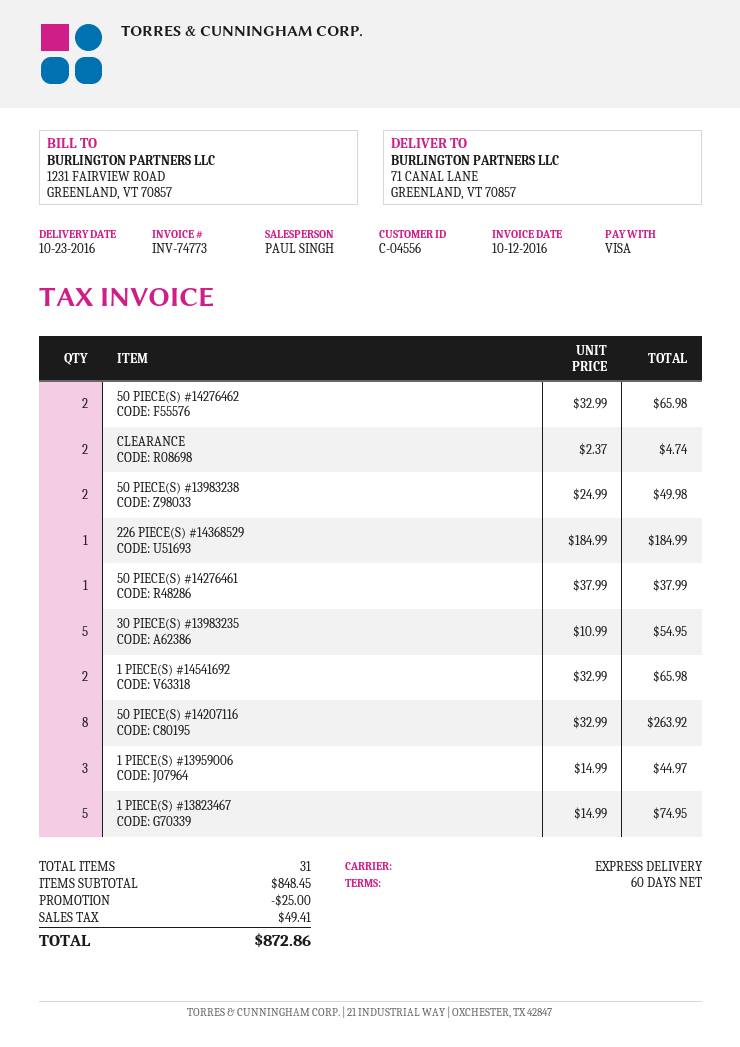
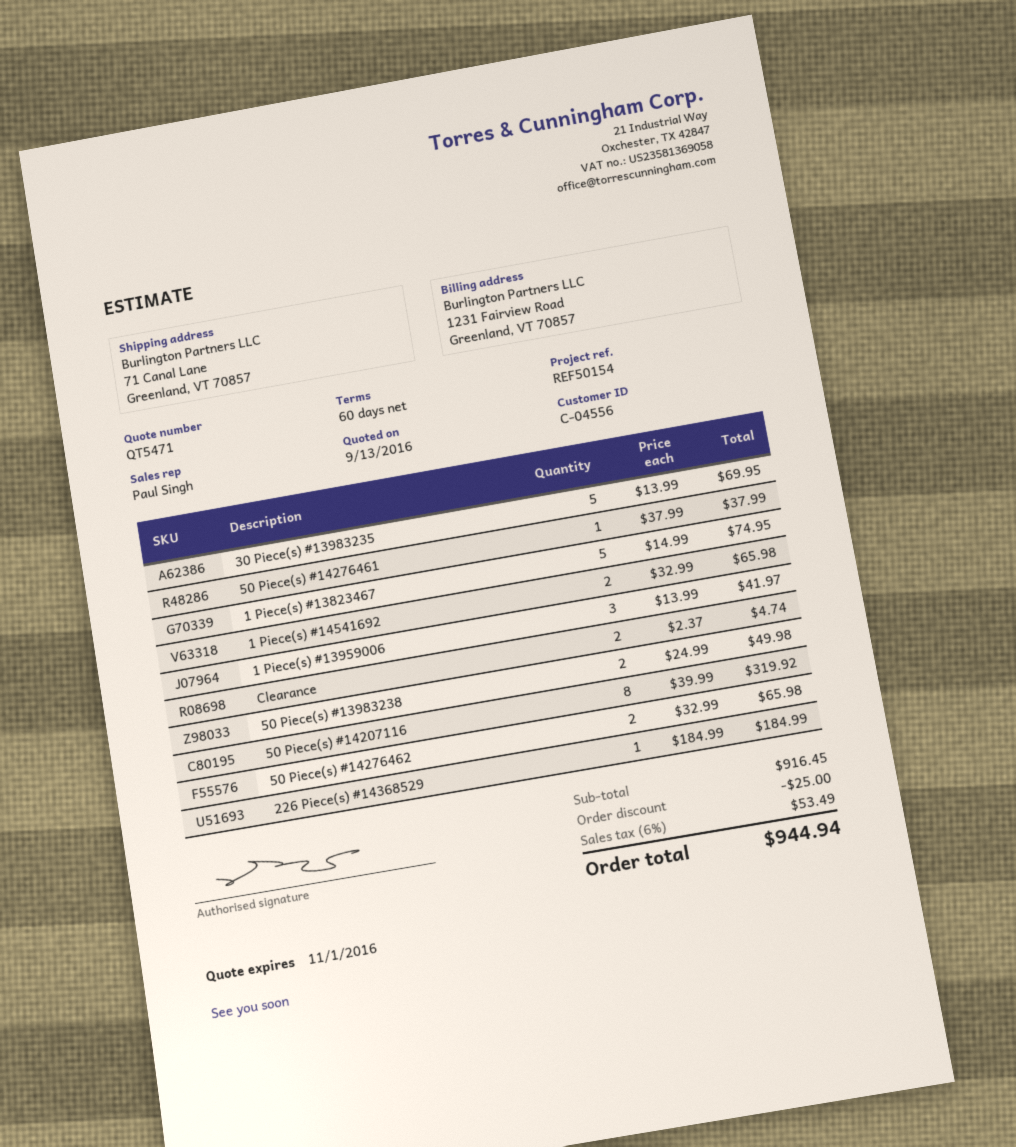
30 PIECE(S) #13983235: 5 x 10.99 = 54.95 -> 5 x 13.99 = 69.95
50 PIECE(S) #14207116: 8 x 32.99 = 263.92 -> 8 x 39.99 = 319.92
1 PIECE(S) #13959006: 3 x 14.99 = 44.97 -> 3 x 13.99 = 41.97
subtotal: 848.45 -> 916.45
tax: 49.41 -> 53.49
total: 872.86 -> 944.94

